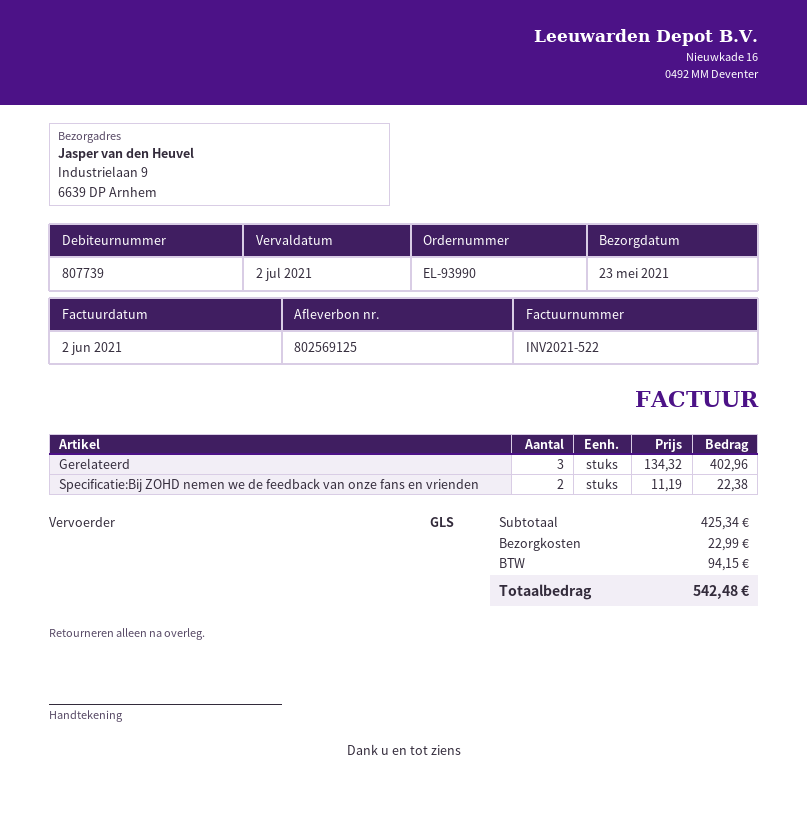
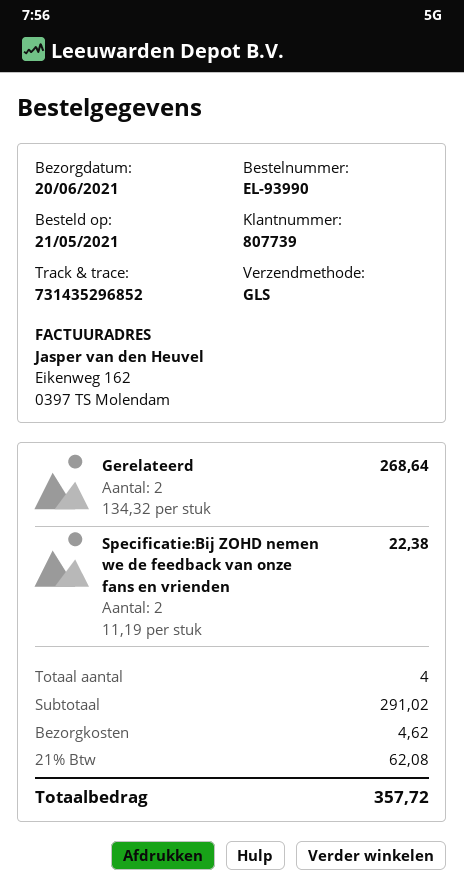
delivery date: 2021-05-23 -> 2021-06-20
Gerelateerd: 3 x 134.32 = 402.96 -> 2 x 134.32 = 268.64
subtotal: 425.34 -> 291.02
shipping: 22.99 -> 4.62
tax: 94.15 -> 62.08
total: 542.48 -> 357.72

